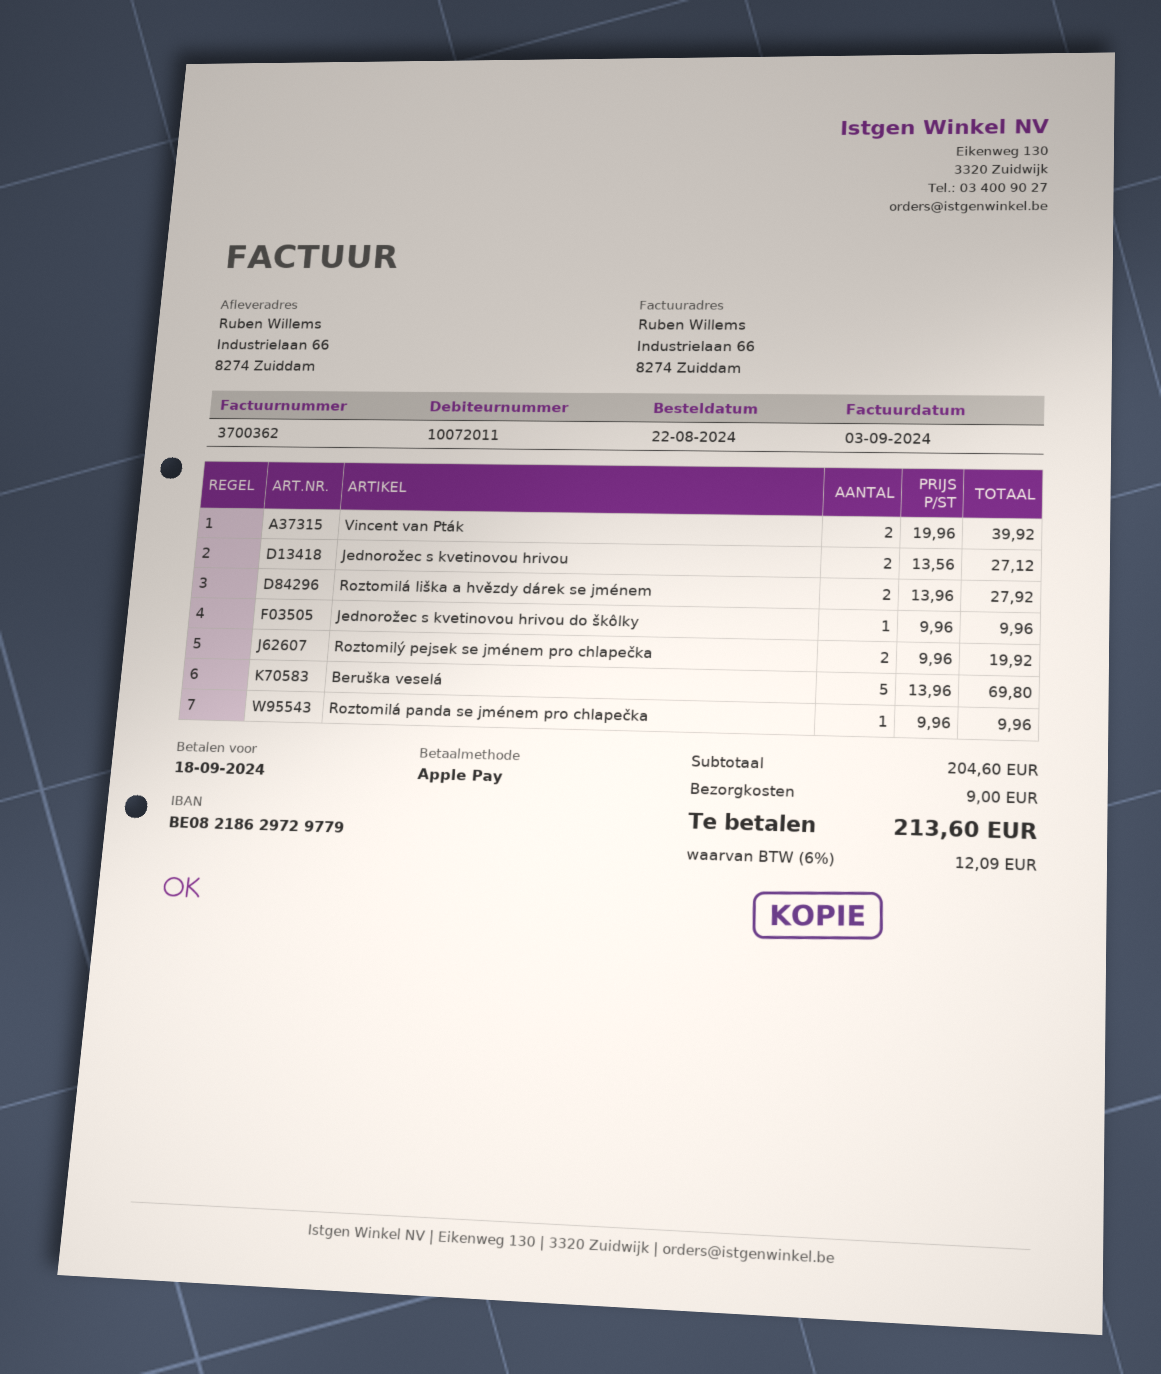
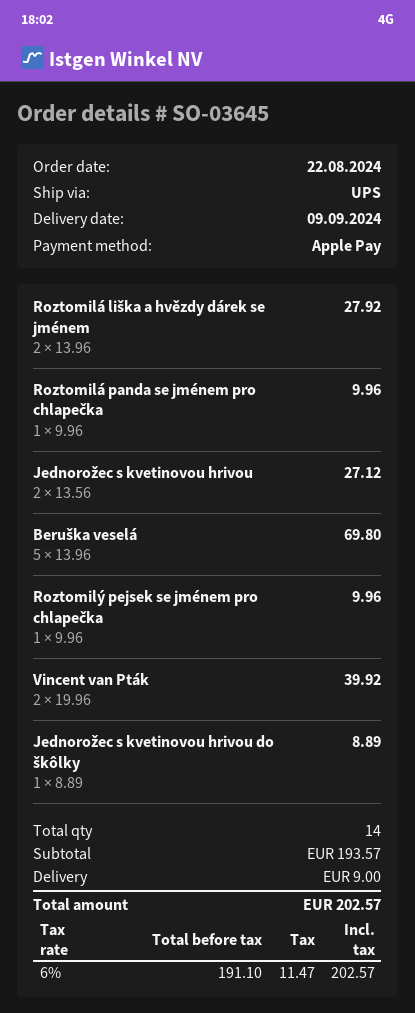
Jednorožec s kvetinovou hrivou do škôlky: 1 x 9.96 = 9.96 -> 1 x 8.89 = 8.89
Roztomilý pejsek se jménem pro chlapečka: 2 x 9.96 = 19.92 -> 1 x 9.96 = 9.96
subtotal: 204.60 -> 193.57
tax: 6% = 12.09 -> 6% = 11.47
total: 213.60 -> 202.57

